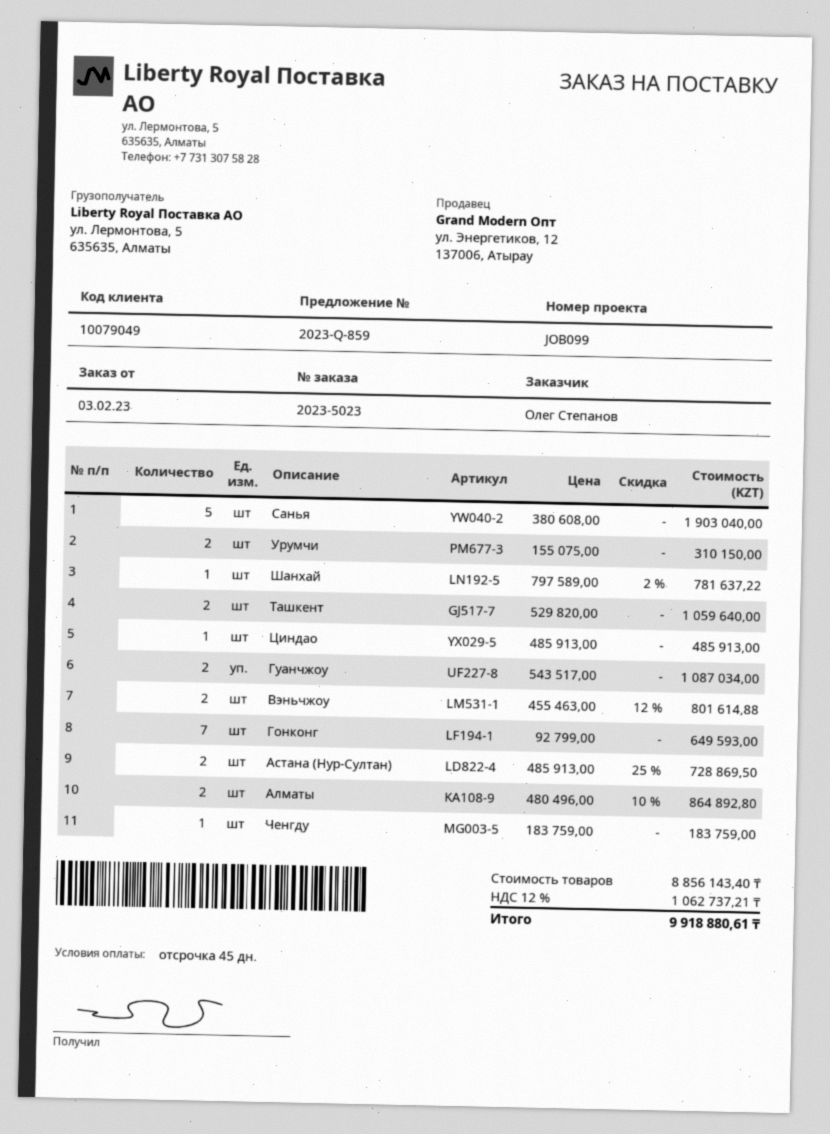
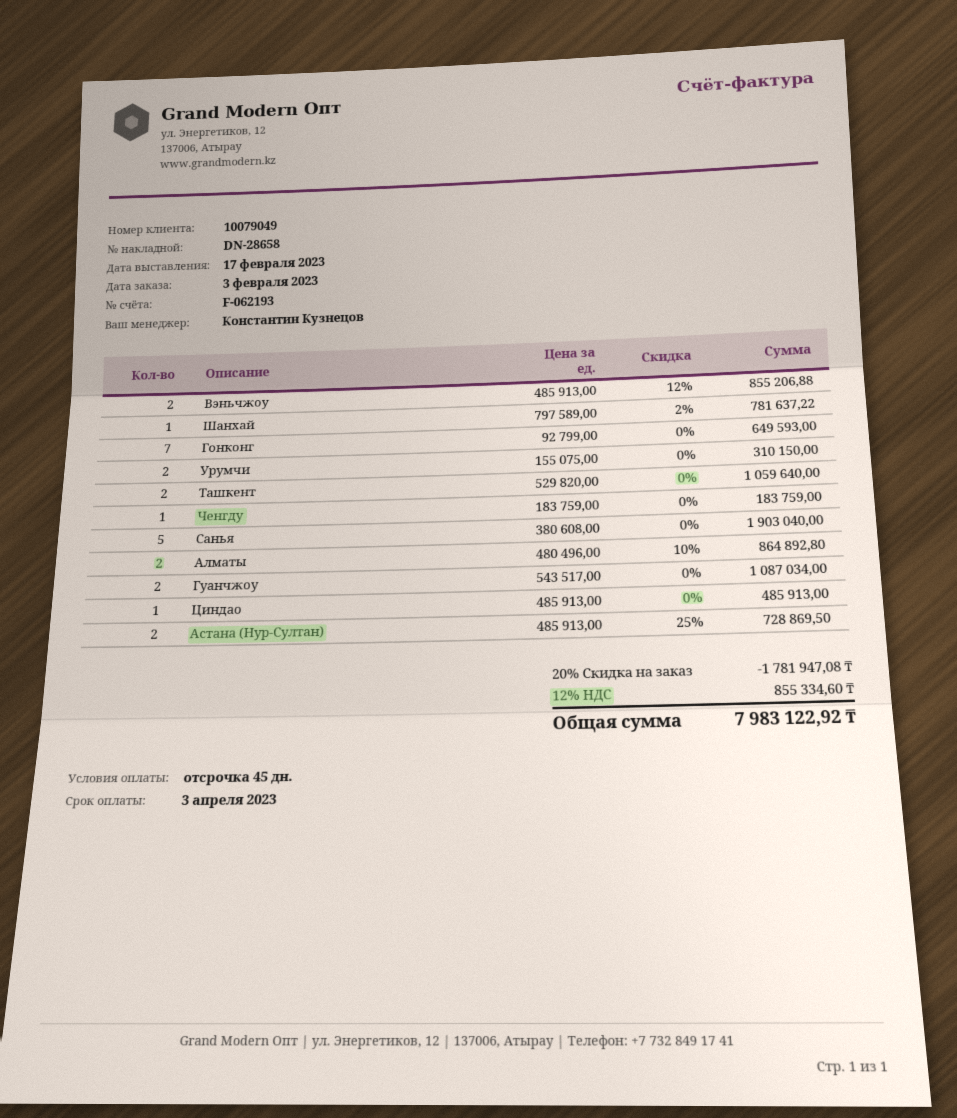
Вэньчжоу: 2 x 455463.00 - 12% = 801614.88 -> 2 x 485913.00 - 12% = 855206.88
discount: none -> 20% = 1781947.08
tax: 12% = 1062737.21 -> 12% = 855334.60
total: 9918880.61 -> 7983122.92

